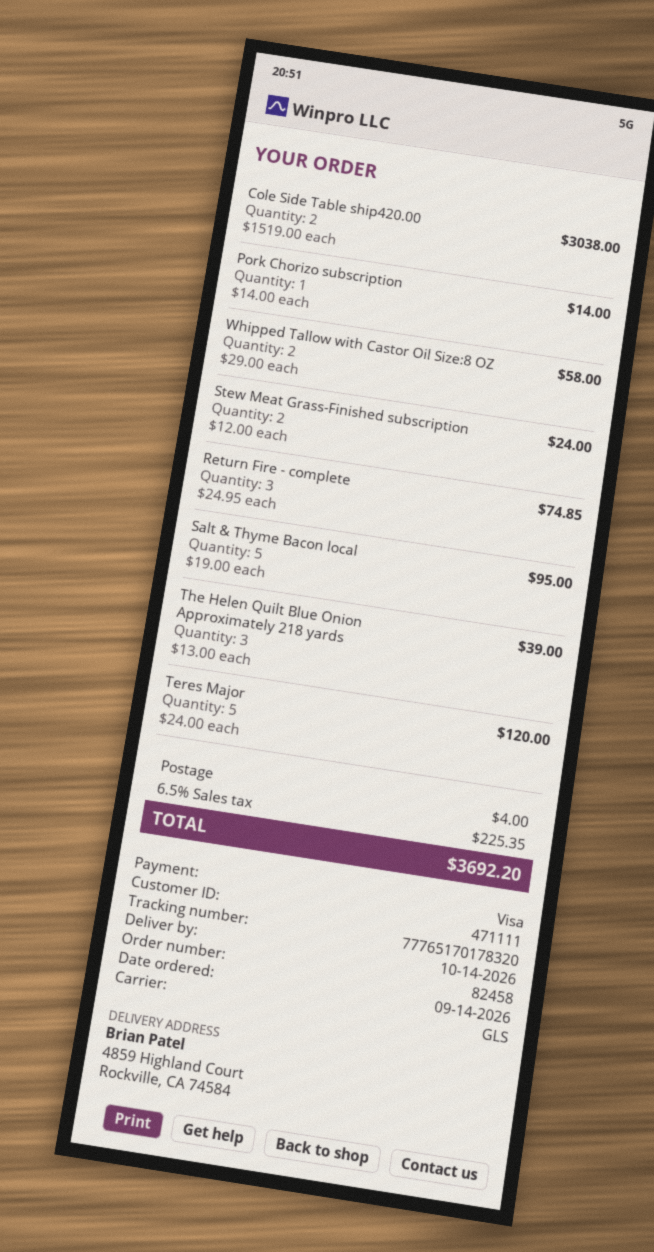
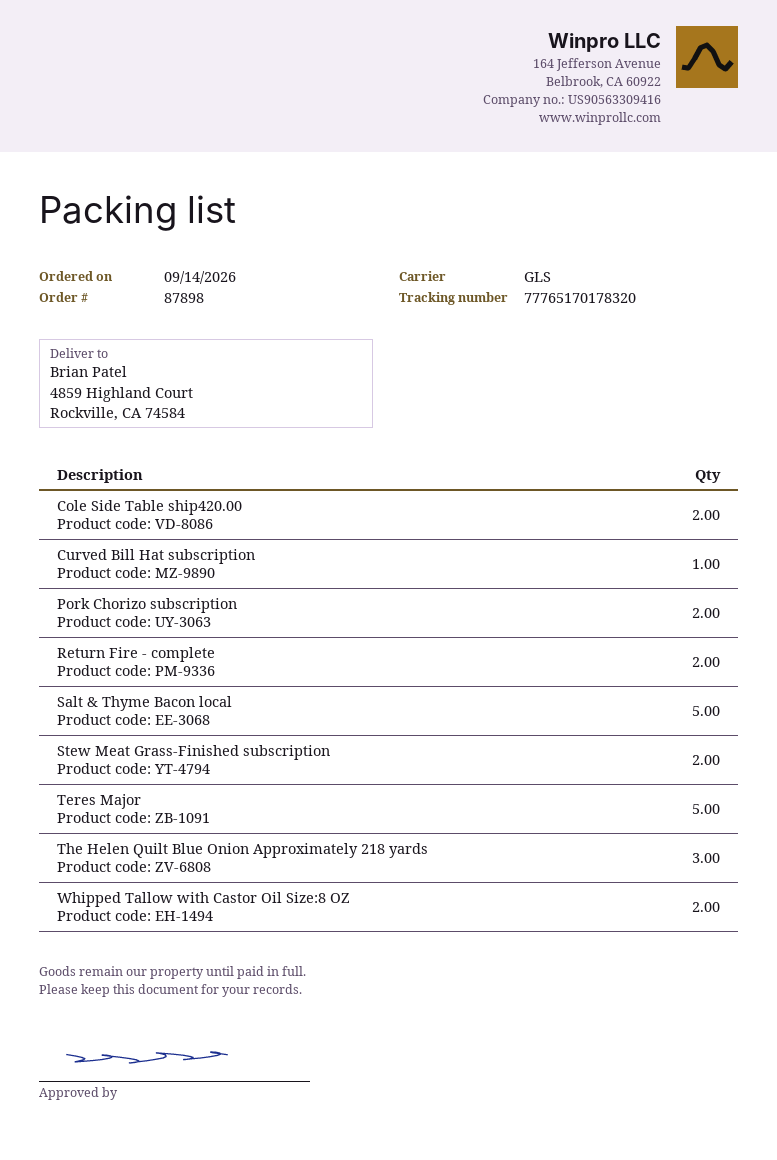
order number: 82458 -> 87898
Pork Chorizo subscription: 1 -> 2
Return Fire - complete: 3 -> 2
Curved Bill Hat subscription: none -> 1

